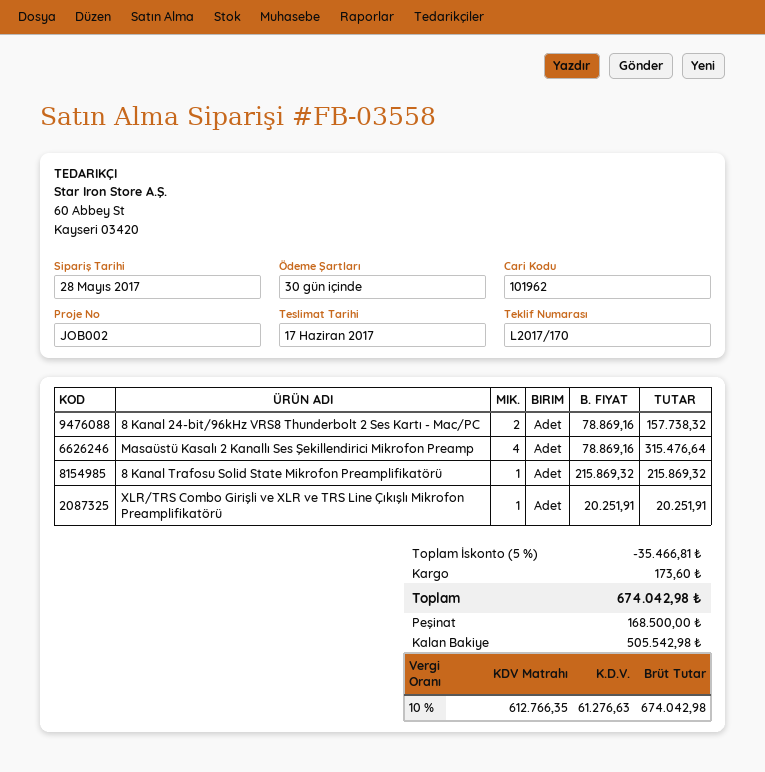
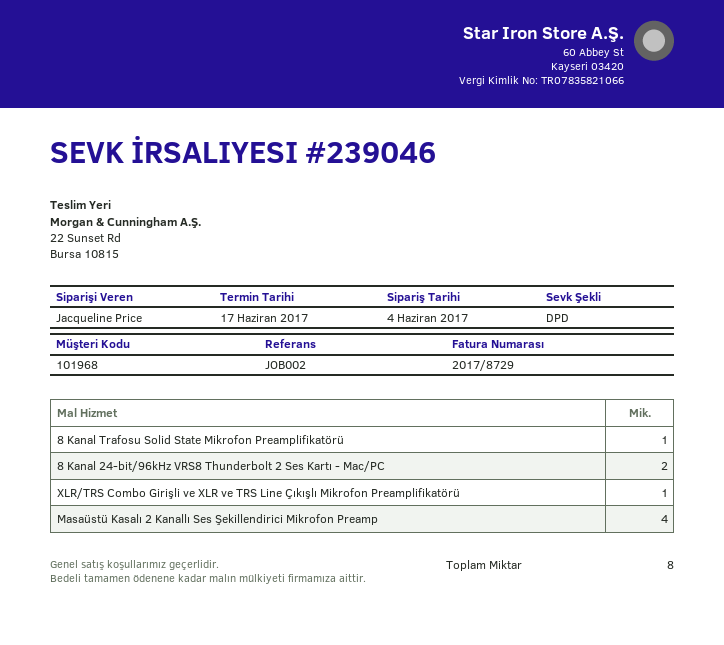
order date: 2017-05-28 -> 2017-06-04
customer number: 101962 -> 101968

